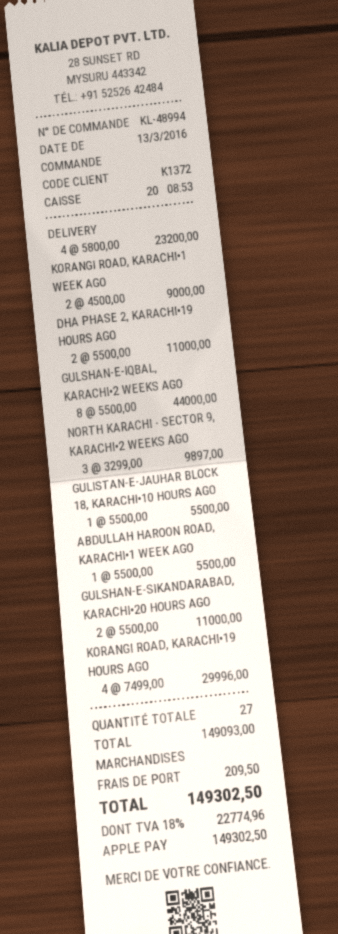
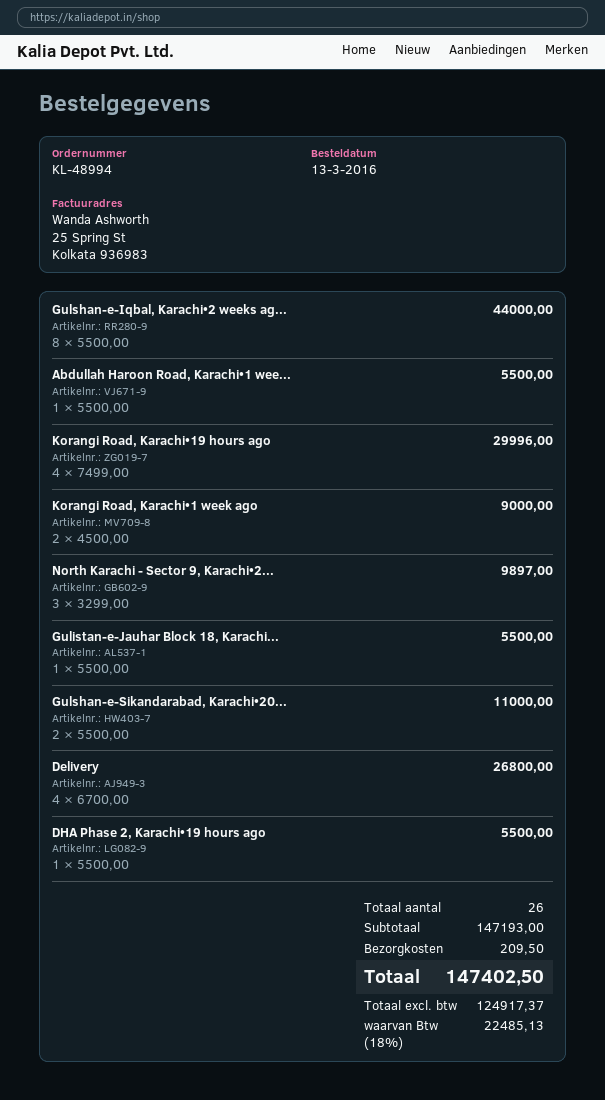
DELIVERY: 4 x 5800.00 = 23200.00 -> 4 x 6700.00 = 26800.00
DHA PHASE 2, KARACHI•19 HOURS AGO: 2 x 5500.00 = 11000.00 -> 1 x 5500.00 = 5500.00
total quantity: 27 -> 26
subtotal: 149093.00 -> 147193.00
tax: 18% = 22774.96 -> 18% = 22485.13
total: 149302.50 -> 147402.50

